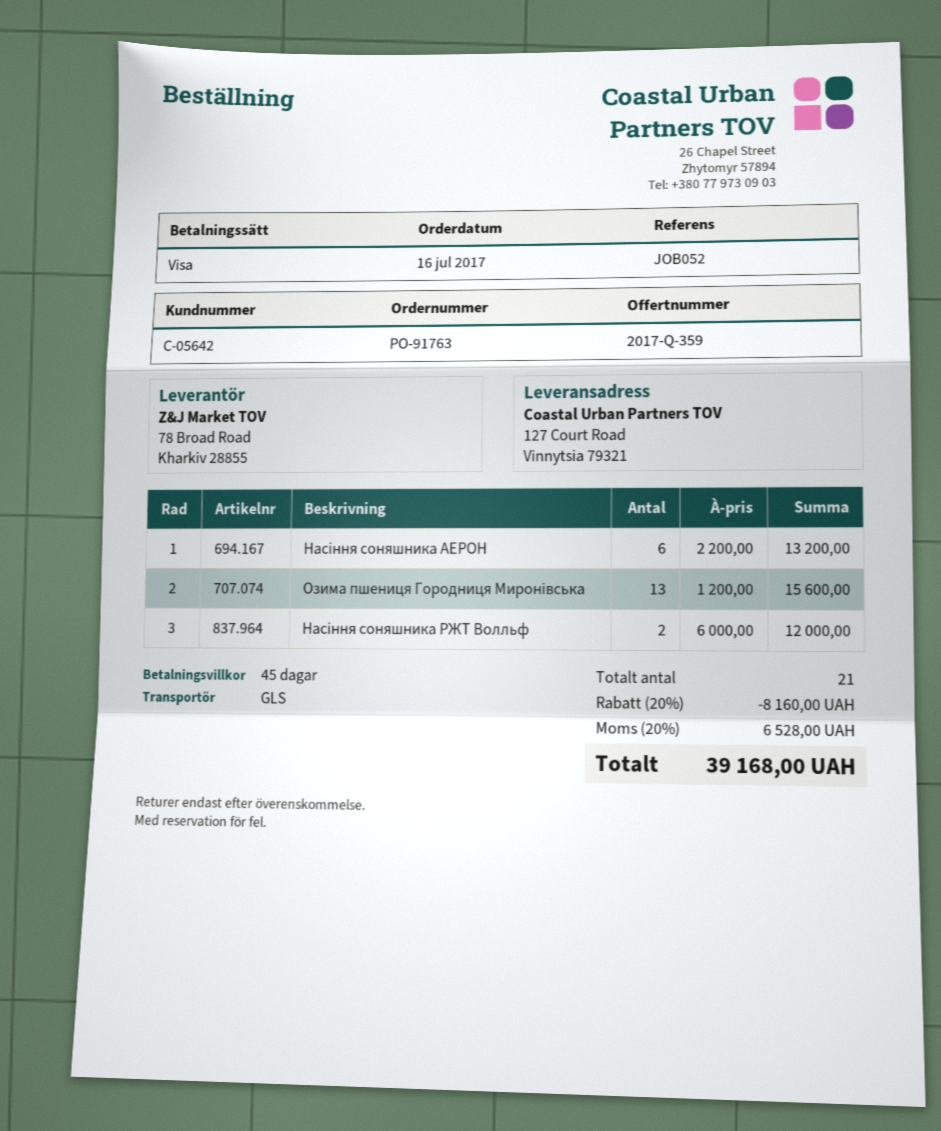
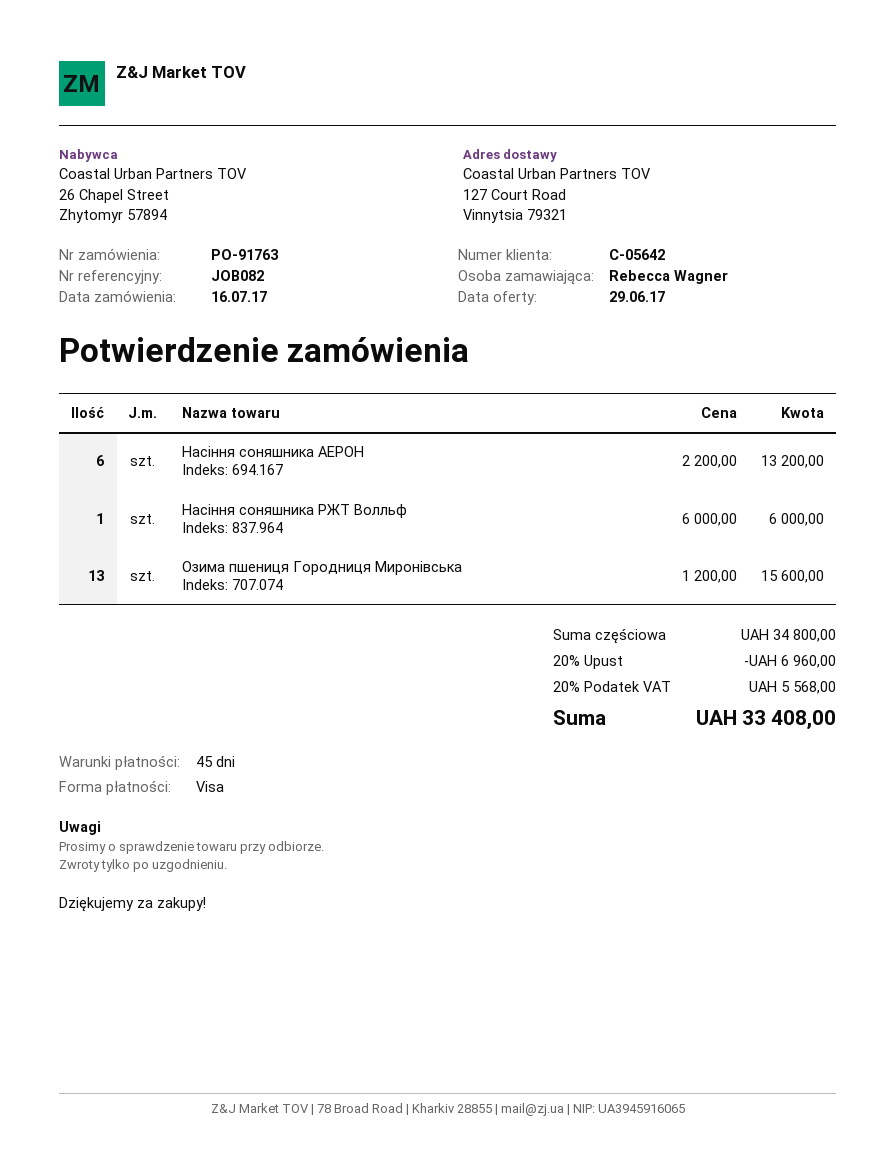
reference: JOB052 -> JOB082
Насіння соняшника РЖТ Волльф: 2 x 6000.00 = 12000.00 -> 1 x 6000.00 = 6000.00
discount: 20% = 8160.00 -> 20% = 6960.00
tax: 20% = 6528.00 -> 20% = 5568.00
total: 39168.00 -> 33408.00

